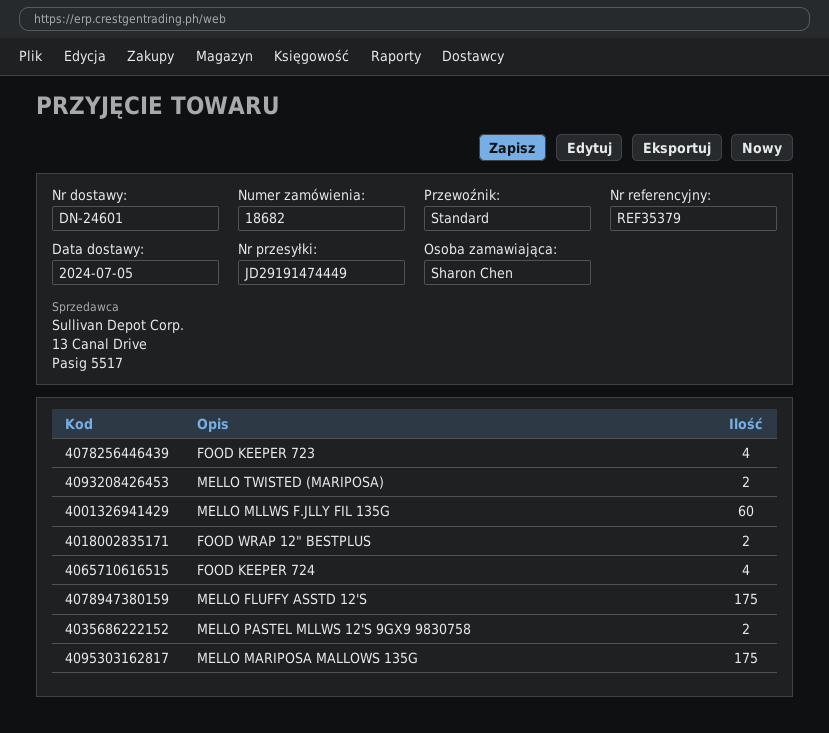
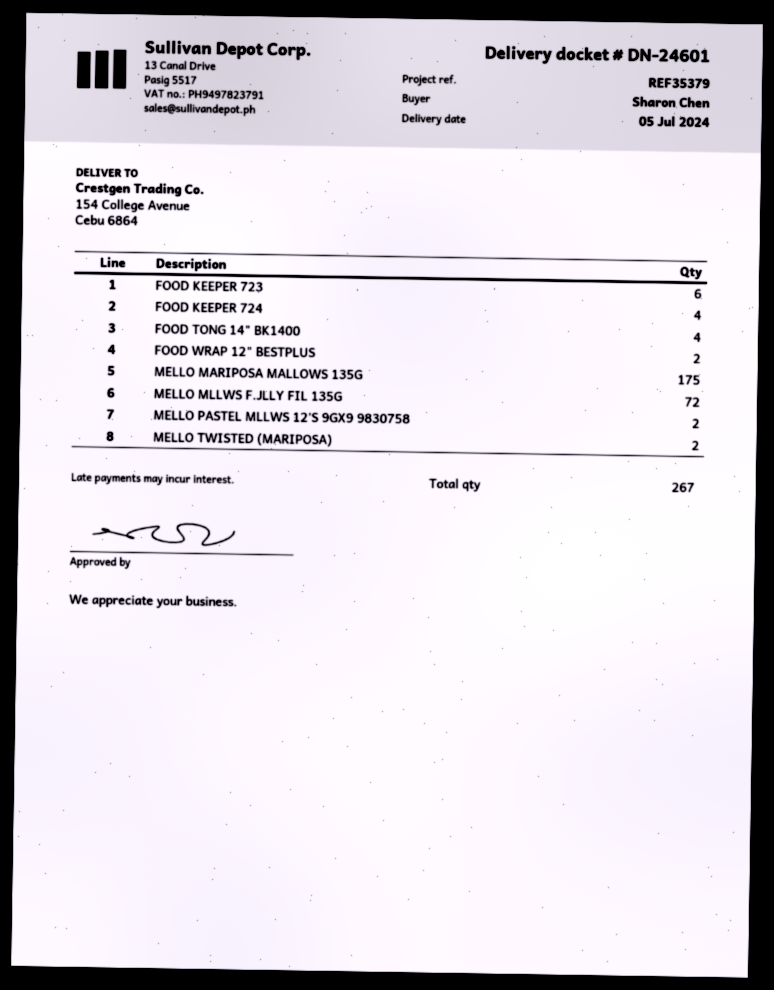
FOOD KEEPER 723: 4 -> 6
MELLO MLLWS F.JLLY FIL 135G: 60 -> 72
MELLO FLUFFY ASSTD 12'S: 175 -> none
FOOD TONG 14" BK1400: none -> 4

